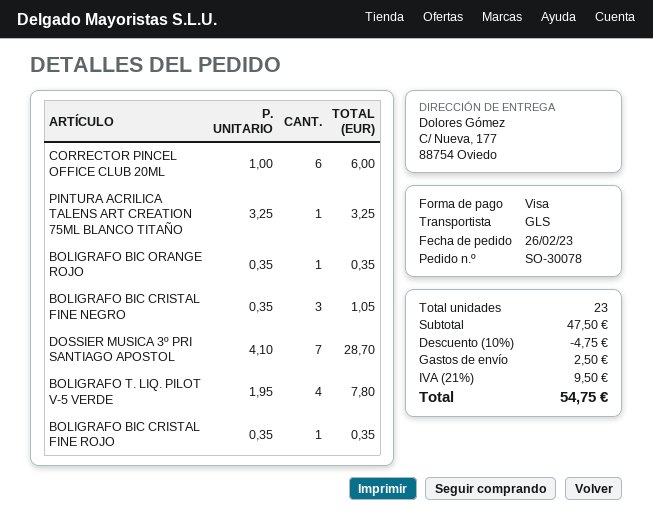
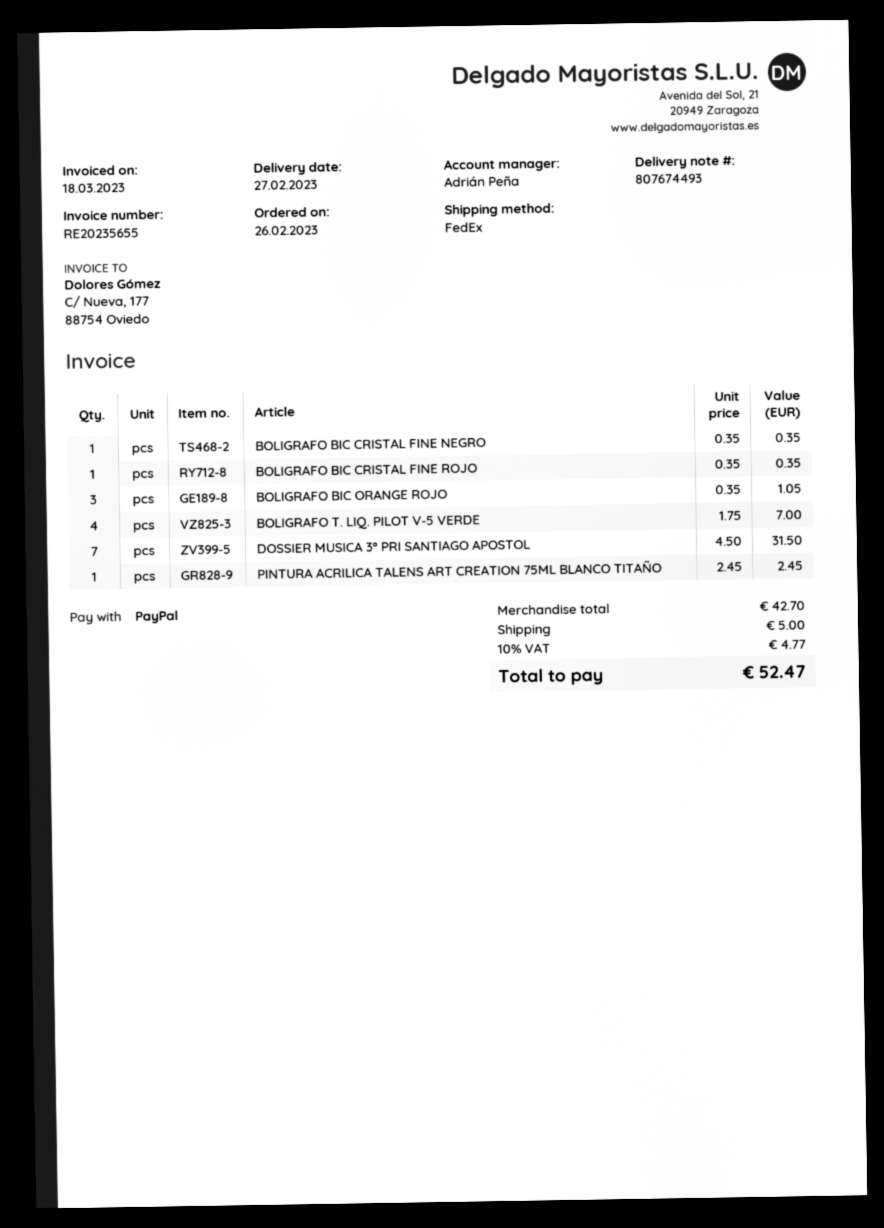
payment method: Visa -> PayPal
shipping method: GLS -> FedEx
CORRECTOR PINCEL OFFICE CLUB 20ML: 6 x 1.00 = 6.00 -> none
PINTURA ACRILICA TALENS ART CREATION 75ML BLANCO TITAÑO: 1 x 3.25 = 3.25 -> 1 x 2.45 = 2.45
BOLIGRAFO BIC ORANGE ROJO: 1 x 0.35 = 0.35 -> 3 x 0.35 = 1.05
BOLIGRAFO BIC CRISTAL FINE NEGRO: 3 x 0.35 = 1.05 -> 1 x 0.35 = 0.35
DOSSIER MUSICA 3º PRI SANTIAGO APOSTOL: 7 x 4.10 = 28.70 -> 7 x 4.50 = 31.50
BOLIGRAFO T. LIQ. PILOT V-5 VERDE: 4 x 1.95 = 7.80 -> 4 x 1.75 = 7.00
subtotal: 47.50 -> 42.70
discount: 10% = 4.75 -> none
shipping: 2.50 -> 5.00
tax: 21% = 9.50 -> 10% = 4.77
total: 54.75 -> 52.47

